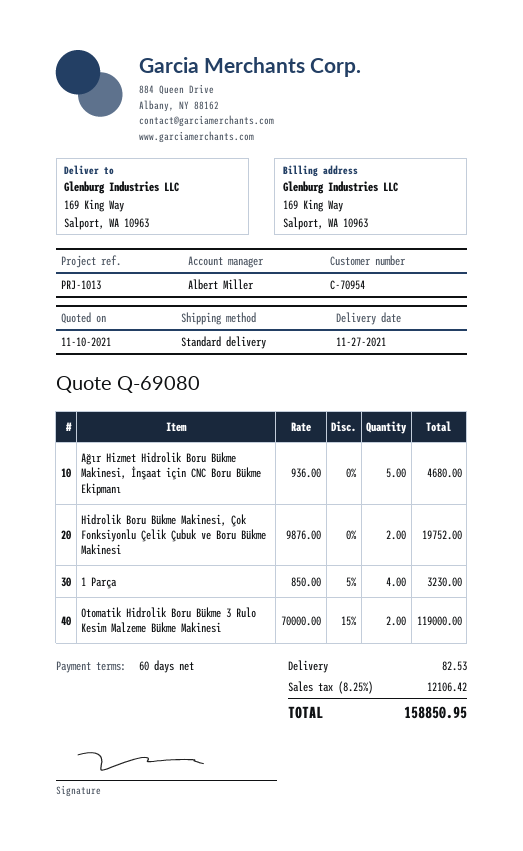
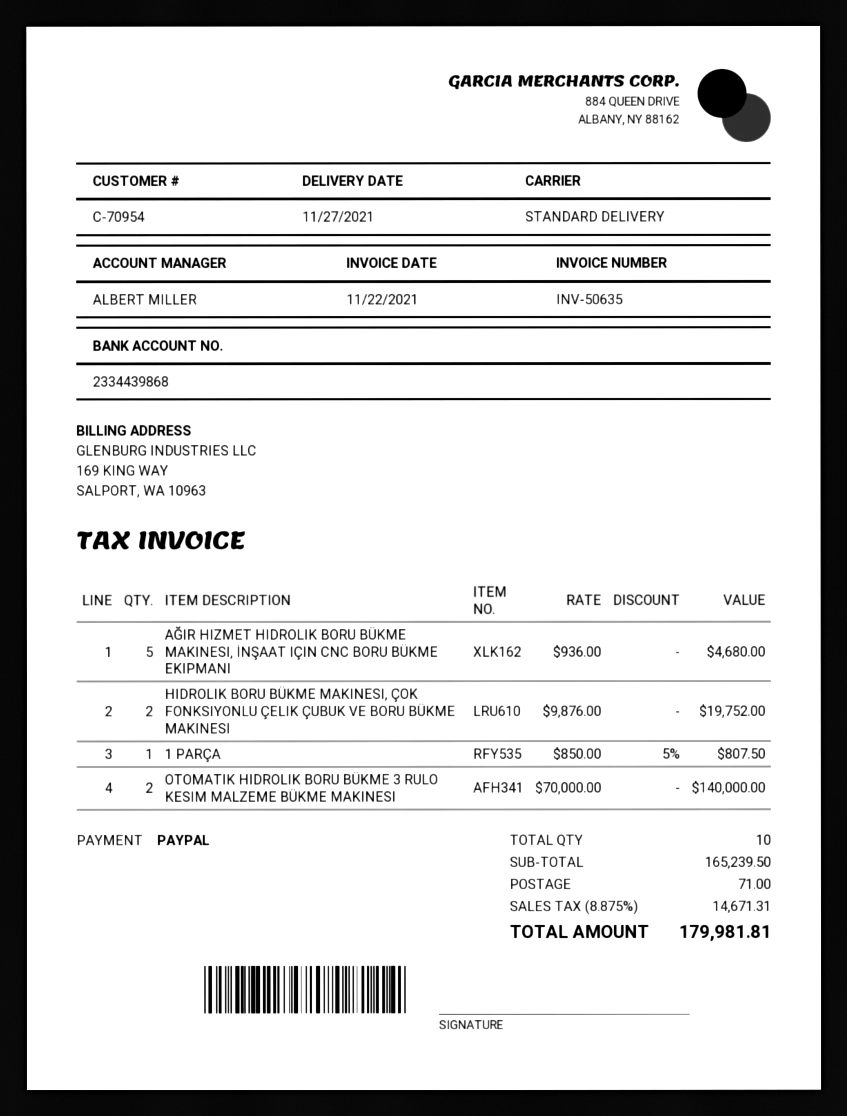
1 Parça: 4 x 850.00 - 5% = 3230.00 -> 1 x 850.00 - 5% = 807.50
Otomatik Hidrolik Boru Bükme 3 Rulo Kesim Malzeme Bükme Makinesi: 2 x 70000.00 - 15% = 119000.00 -> 2 x 70000.00 = 140000.00
shipping: 82.53 -> 71.00
tax: 8.25% = 12106.42 -> 8.875% = 14671.31
total: 158850.95 -> 179981.81

